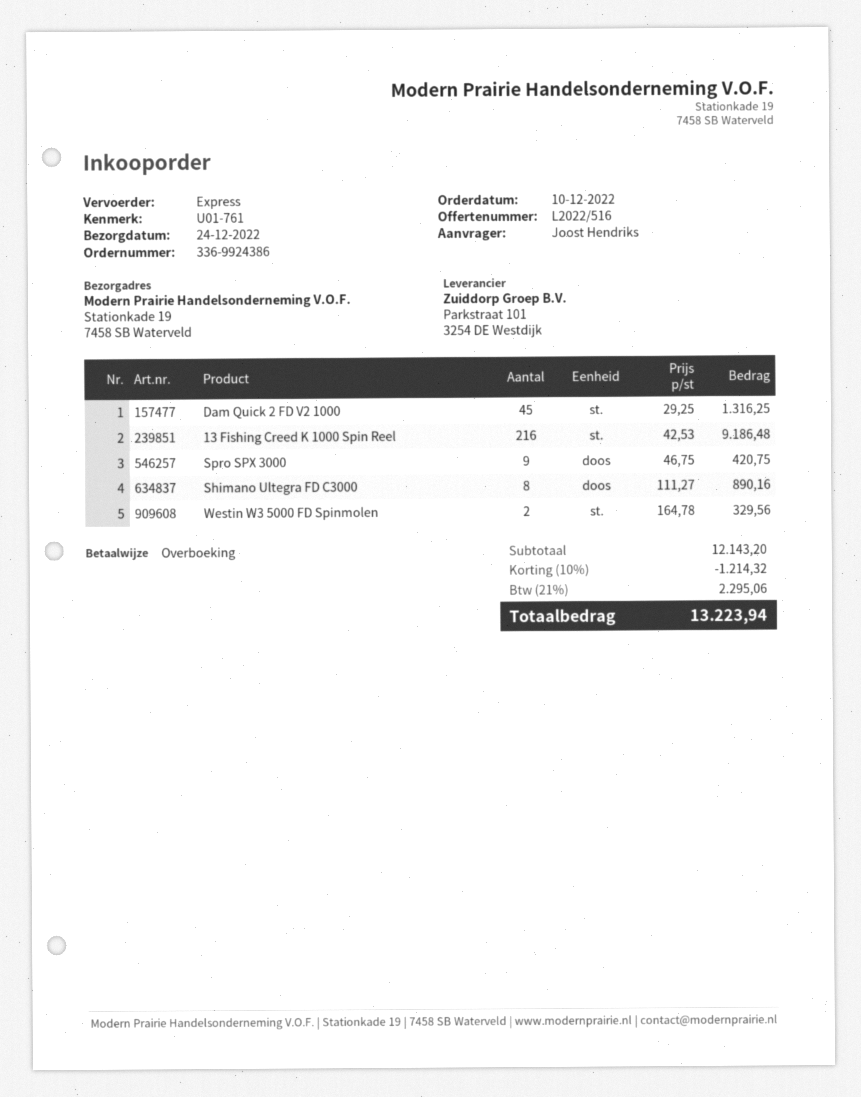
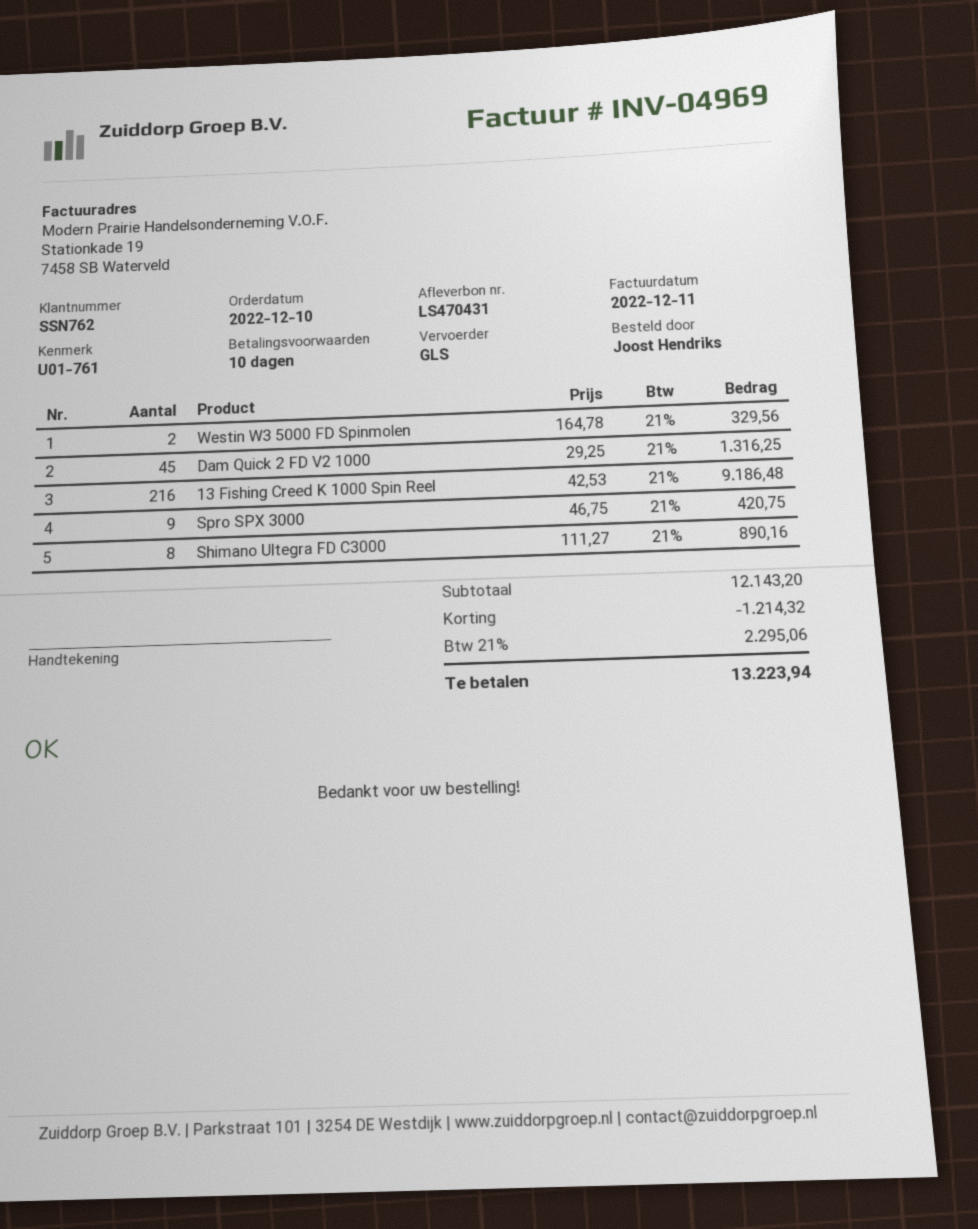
shipping method: express -> GLS

